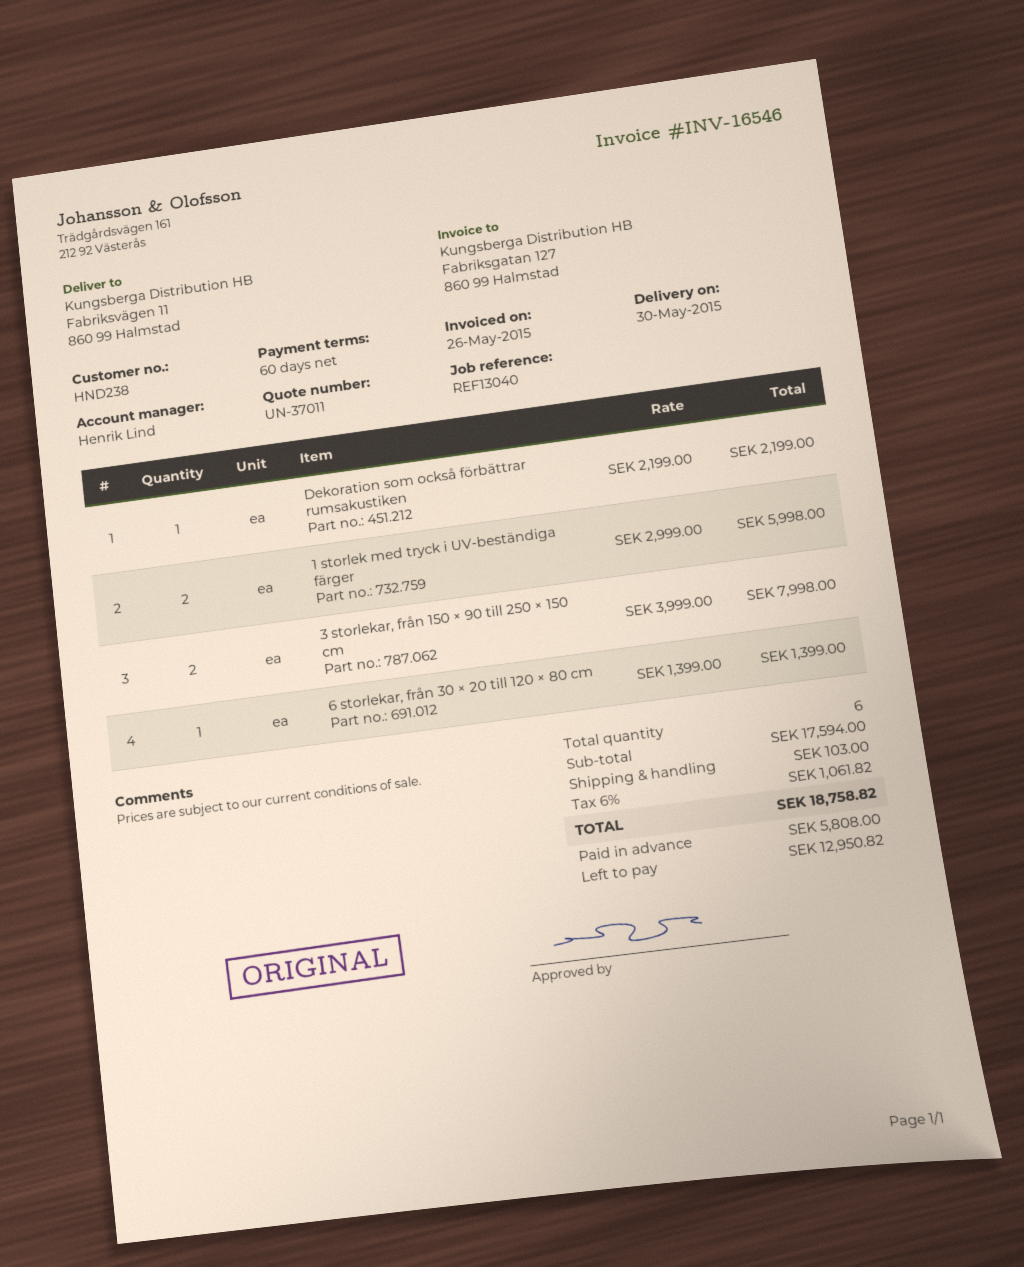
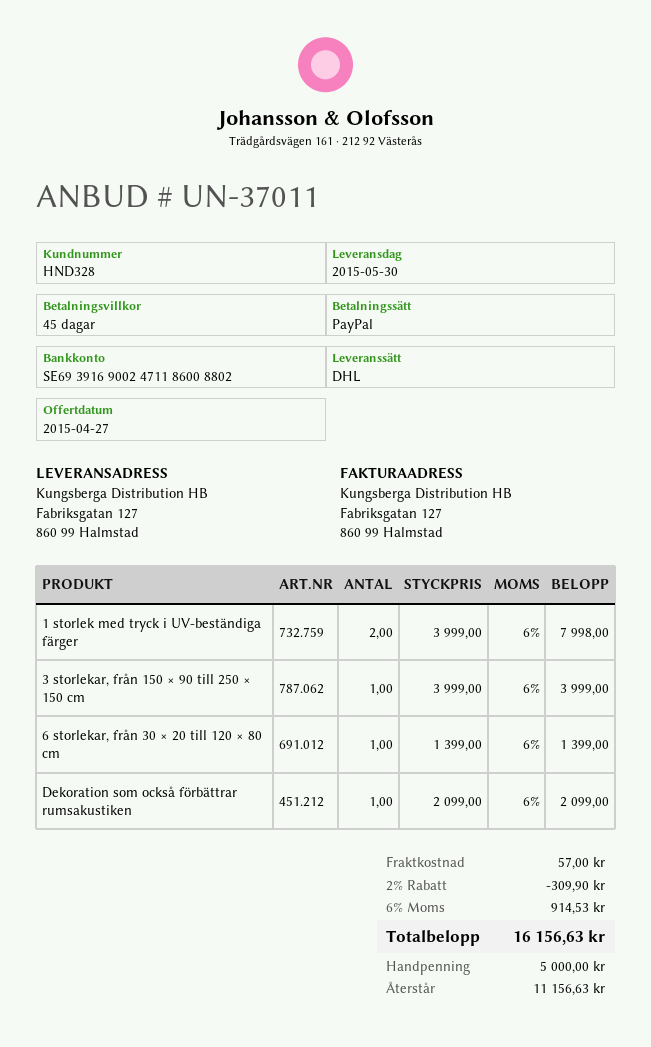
payment terms: 60 days -> 45 days
customer number: HND238 -> HND328
ship to: Fabriksvägen 11, 860 99 Halmstad -> Fabriksgatan 127, 860 99 Halmstad
Dekoration som också förbättrar rumsakustiken: 1 x 2199.00 = 2199.00 -> 1 x 2099.00 = 2099.00
1 storlek med tryck i UV-beständiga färger: 2 x 2999.00 = 5998.00 -> 2 x 3999.00 = 7998.00
3 storlekar, från 150 × 90 till 250 × 150 cm: 2 x 3999.00 = 7998.00 -> 1 x 3999.00 = 3999.00
discount: none -> 2% = 309.90
shipping: 103.00 -> 57.00
tax: 6% = 1061.82 -> 6% = 914.53
total: 18758.82 -> 16156.63
deposit: 5808.00 -> 5000.00
balance: 12950.82 -> 11156.63

